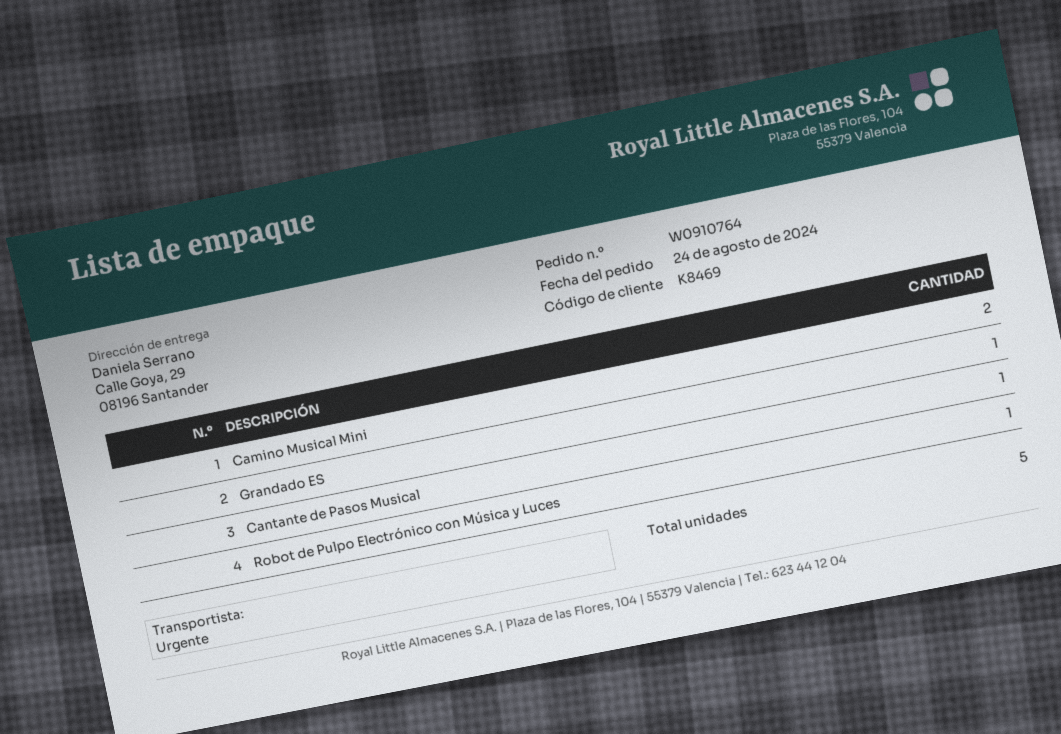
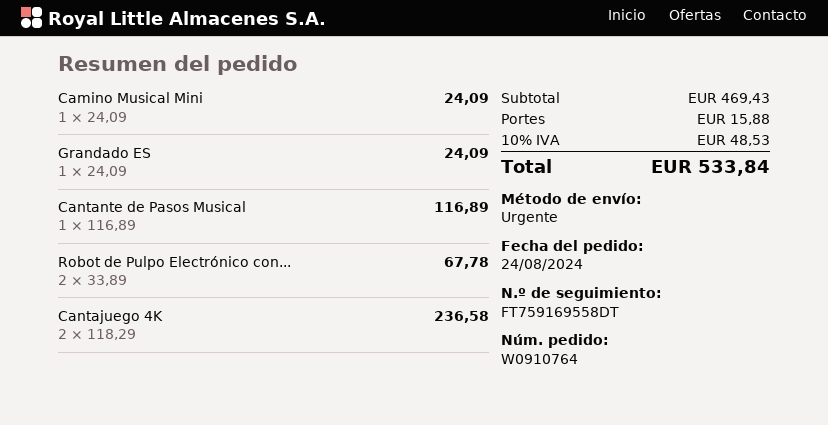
Camino Musical Mini: 2 -> 1
Robot de Pulpo Electrónico con Música y Luces: 1 -> 2
Cantajuego 4K: none -> 2

